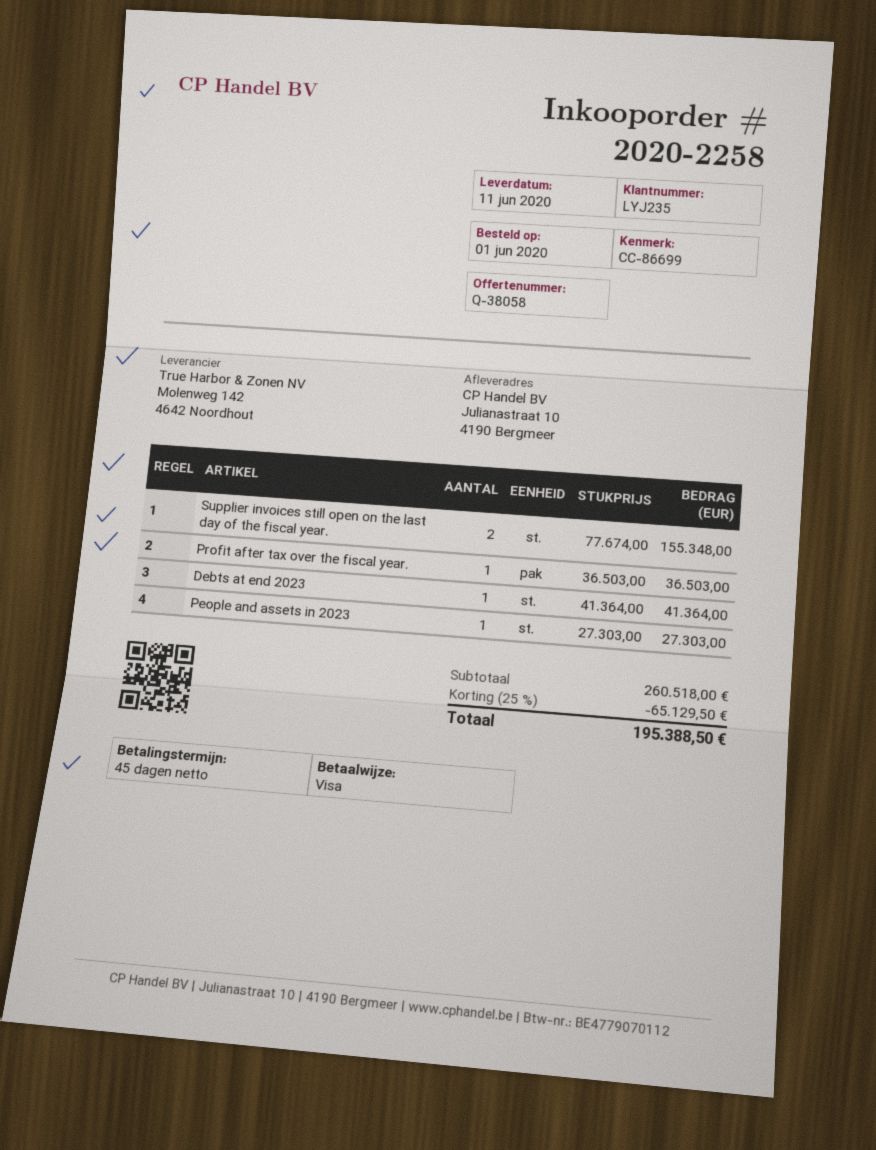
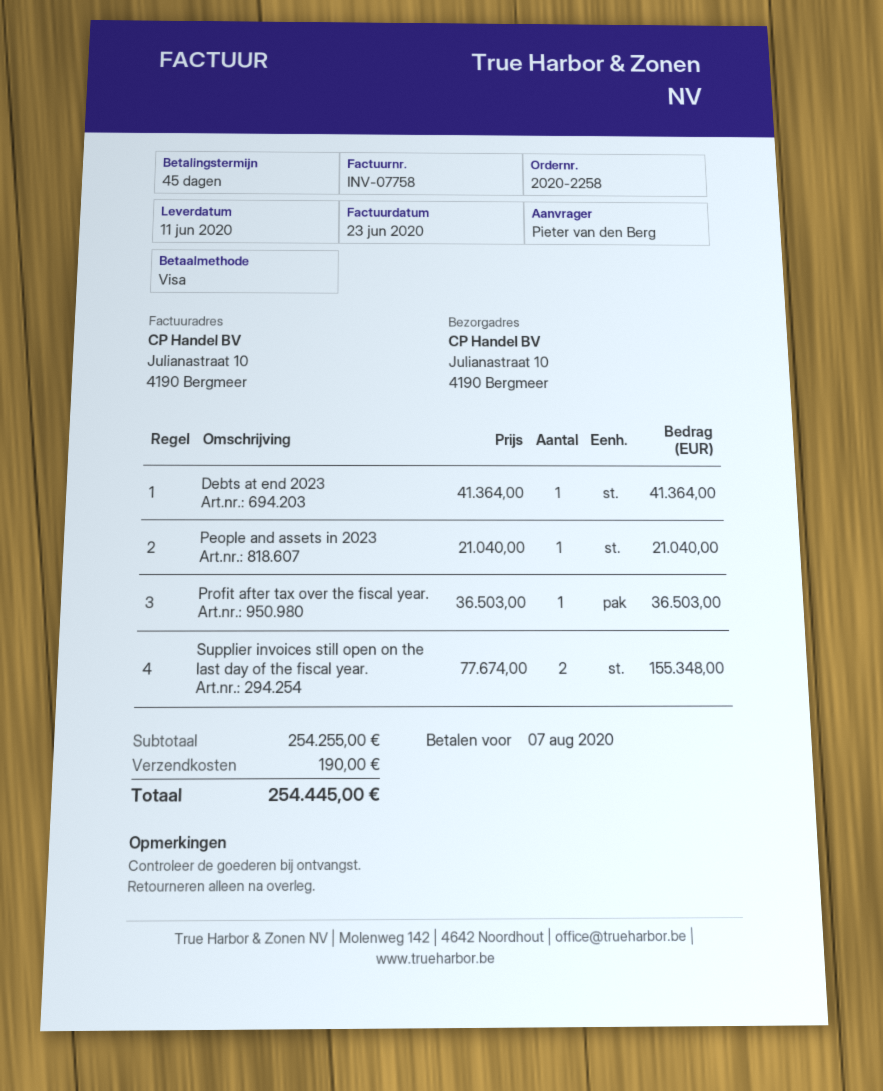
People and assets in 2023: 1 x 27303.00 = 27303.00 -> 1 x 21040.00 = 21040.00
subtotal: 260518.00 -> 254255.00
discount: 25% = 65129.50 -> none
shipping: none -> 190.00
total: 195388.50 -> 254445.00

